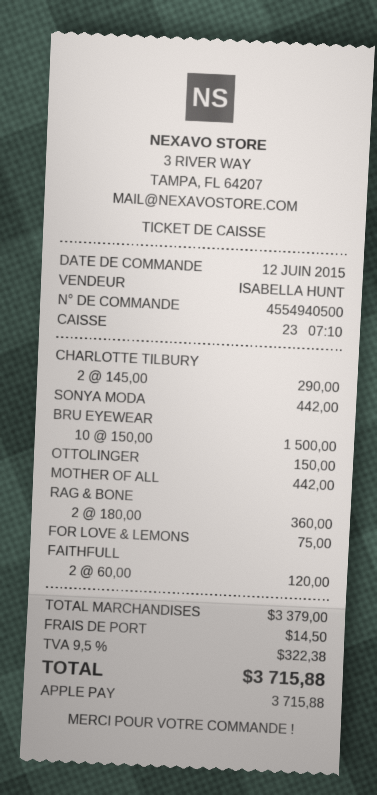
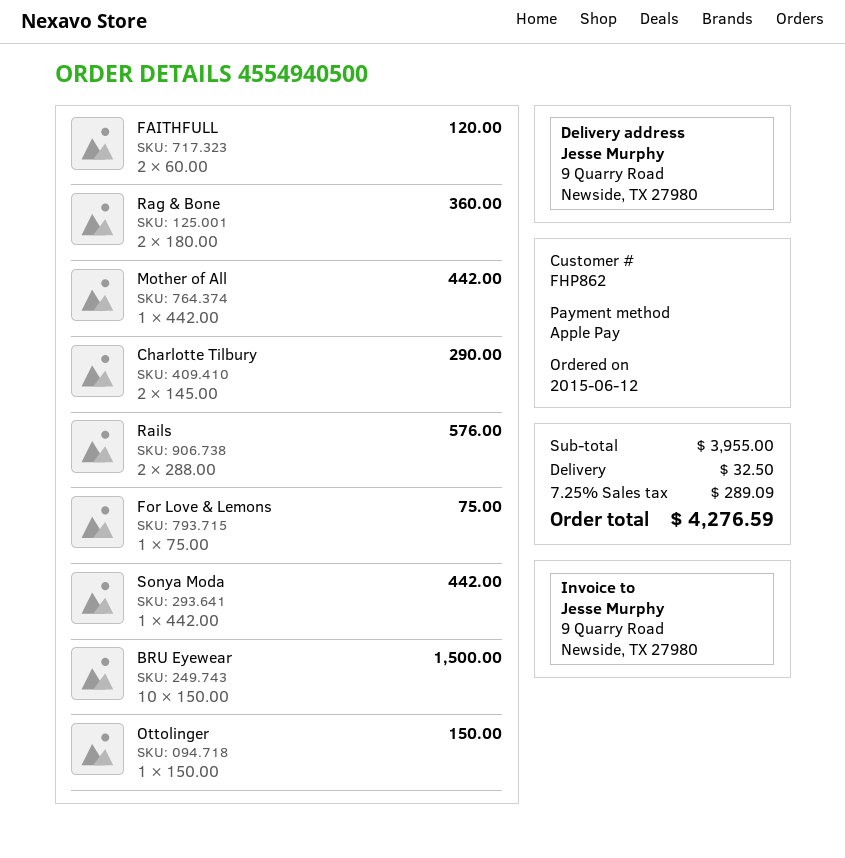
Rails: none -> 2 x 288.00 = 576.00
subtotal: 3379.00 -> 3955.00
shipping: 14.50 -> 32.50
tax: 9.5% = 322.38 -> 7.25% = 289.09
total: 3715.88 -> 4276.59

